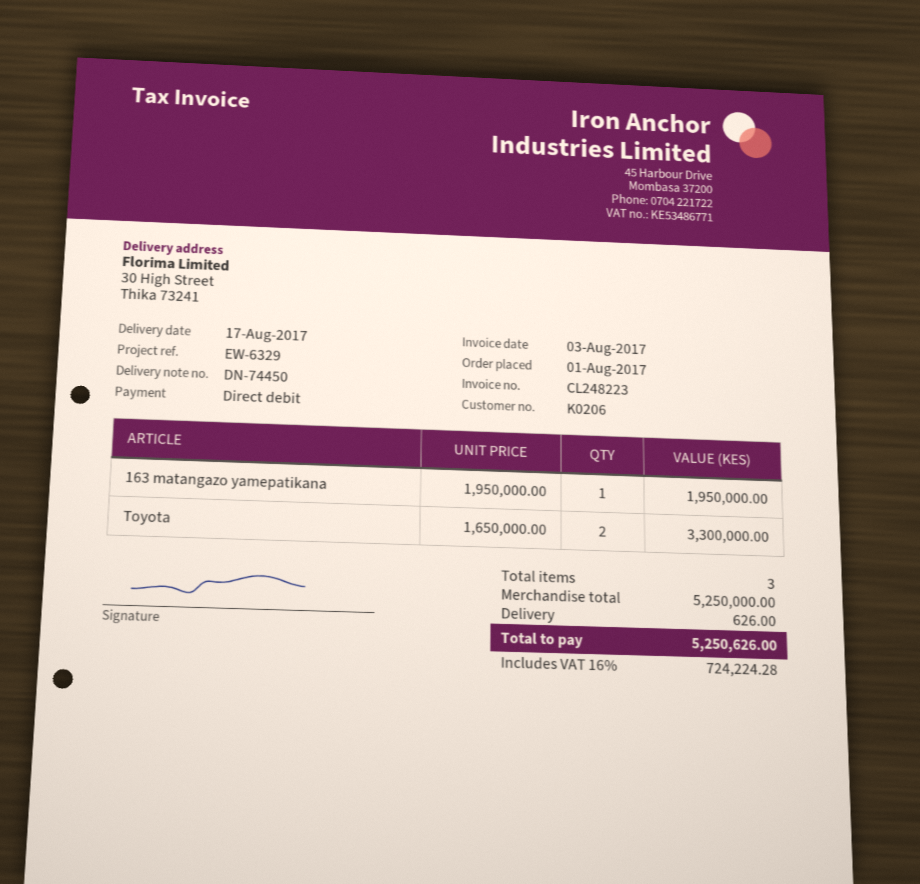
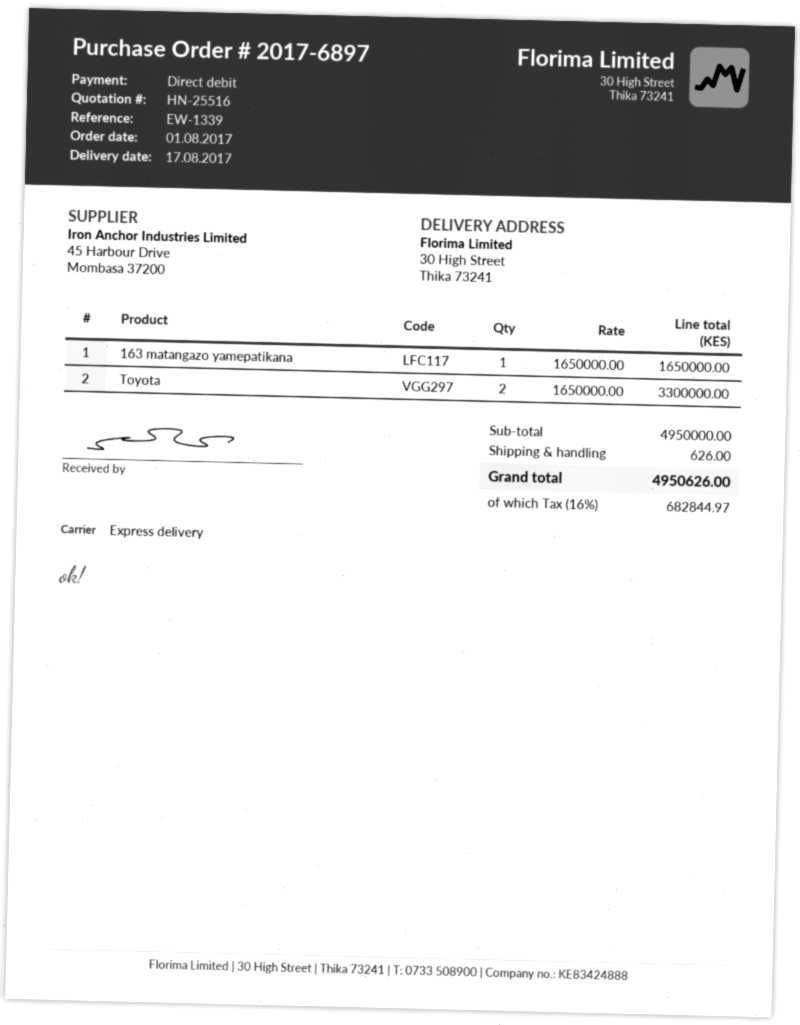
reference: EW-6329 -> EW-1339
163 matangazo yamepatikana: 1 x 1950000.00 = 1950000.00 -> 1 x 1650000.00 = 1650000.00
subtotal: 5250000.00 -> 4950000.00
tax: 16% = 724224.28 -> 16% = 682844.97
total: 5250626.00 -> 4950626.00

